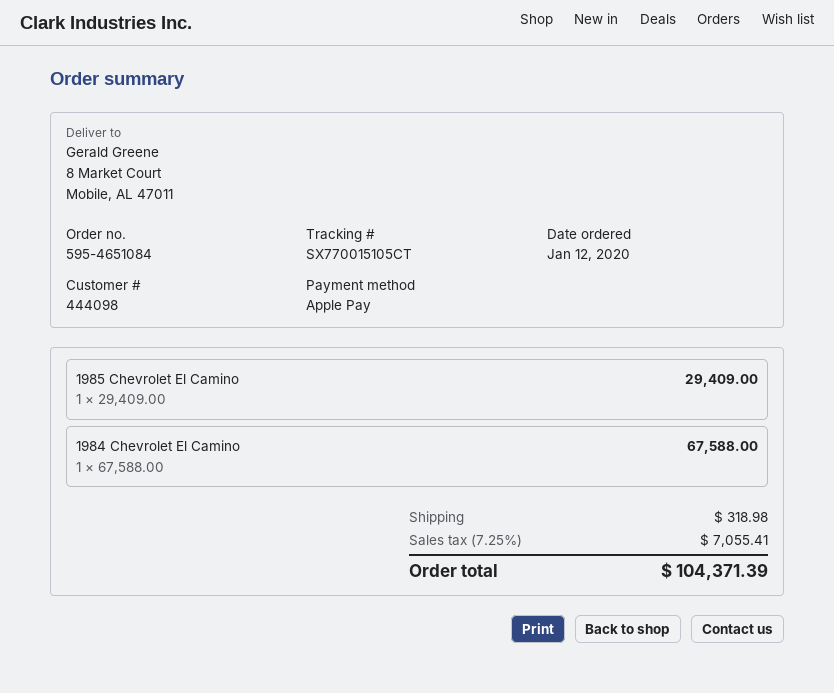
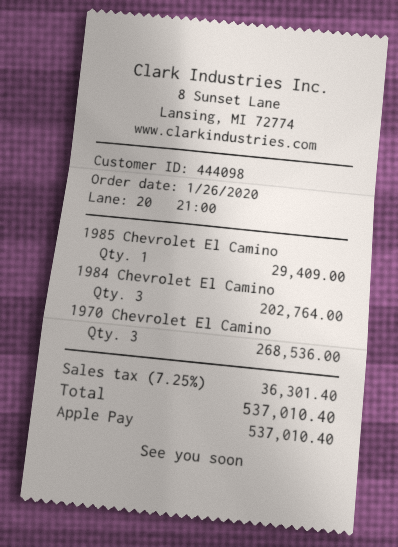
order date: 2020-01-12 -> 2020-01-26
1984 Chevrolet El Camino: 1 for 67588.00 -> 3 for 202764.00
1970 Chevrolet El Camino: none -> 3 for 268536.00
shipping: 318.98 -> none
tax: 7.25% = 7055.41 -> 7.25% = 36301.40
total: 104371.39 -> 537010.40

